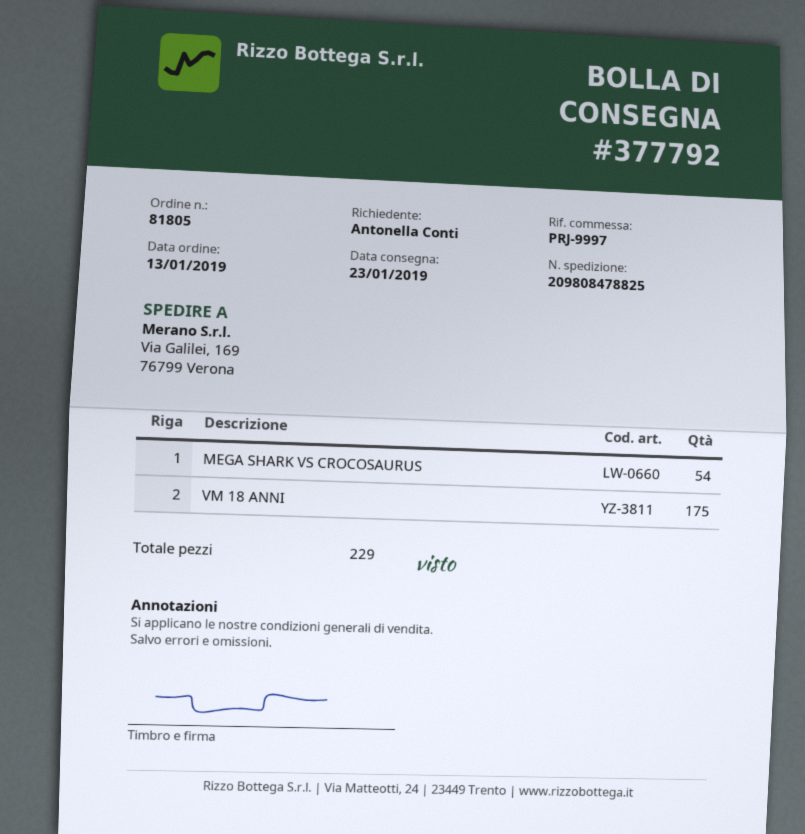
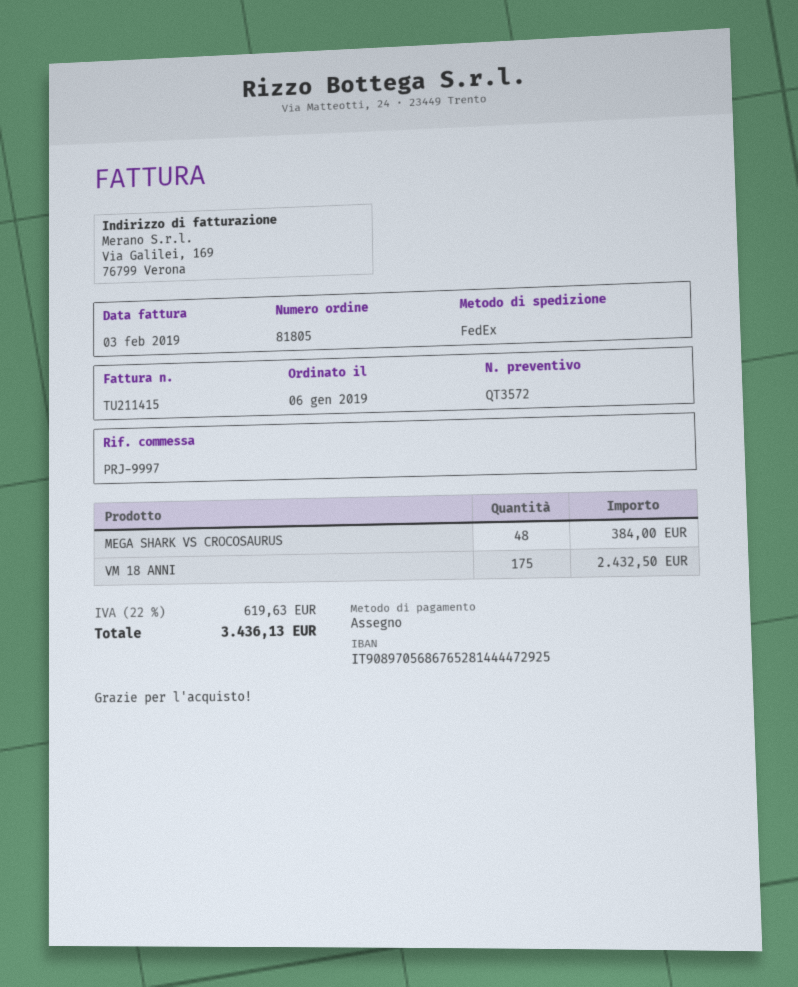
order date: 2019-01-13 -> 2019-01-06
MEGA SHARK VS CROCOSAURUS: 54 -> 48

